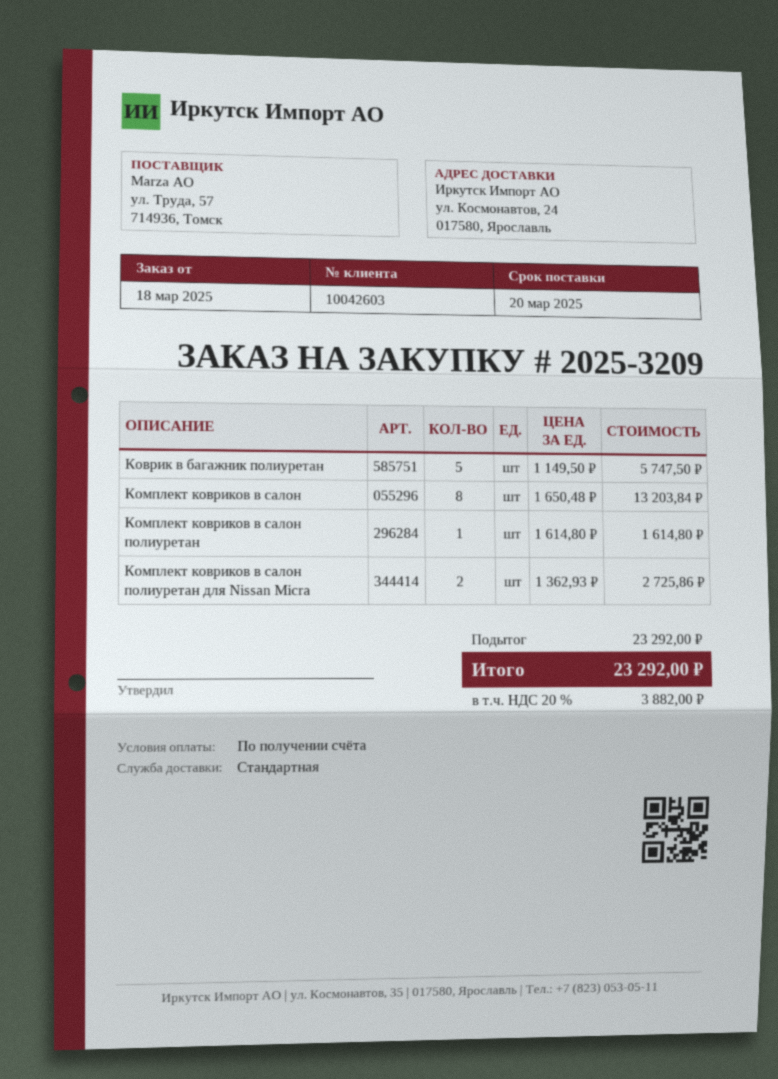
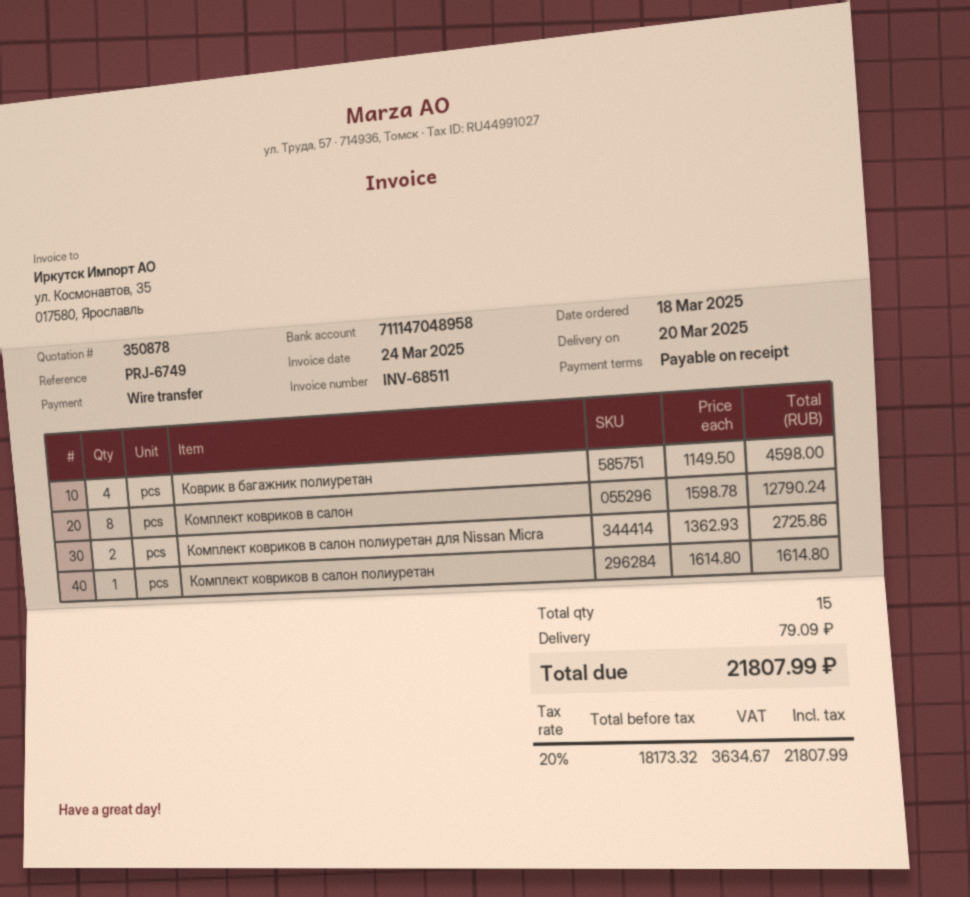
Коврик в багажник полиуретан: 5 x 1149.50 = 5747.50 -> 4 x 1149.50 = 4598.00
Комплект ковриков в салон: 8 x 1650.48 = 13203.84 -> 8 x 1598.78 = 12790.24
shipping: none -> 79.09
tax: 20% = 3882.00 -> 20% = 3634.67
total: 23292.00 -> 21807.99

